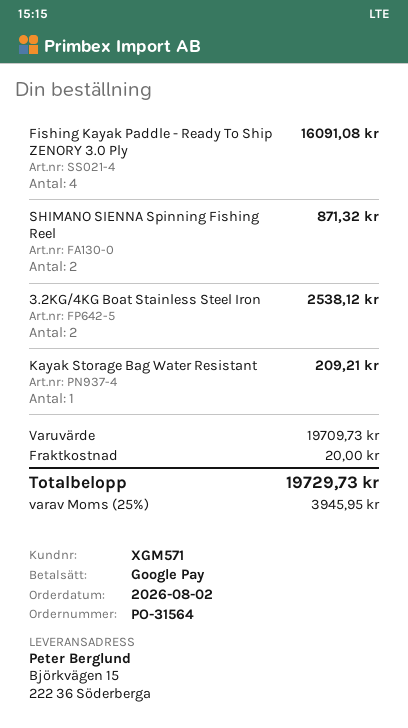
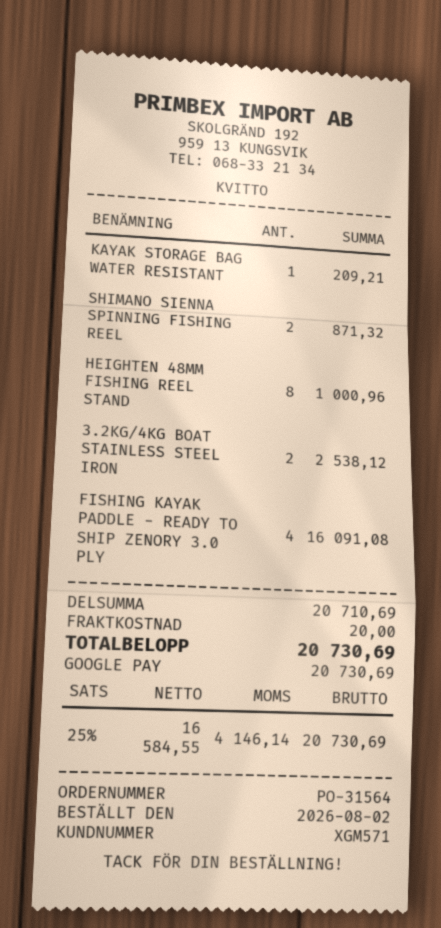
HEIGHTEN 48MM FISHING REEL STAND: none -> 8 for 1000.96
subtotal: 19709.73 -> 20710.69
tax: 25% = 3945.95 -> 25% = 4146.14
total: 19729.73 -> 20730.69

